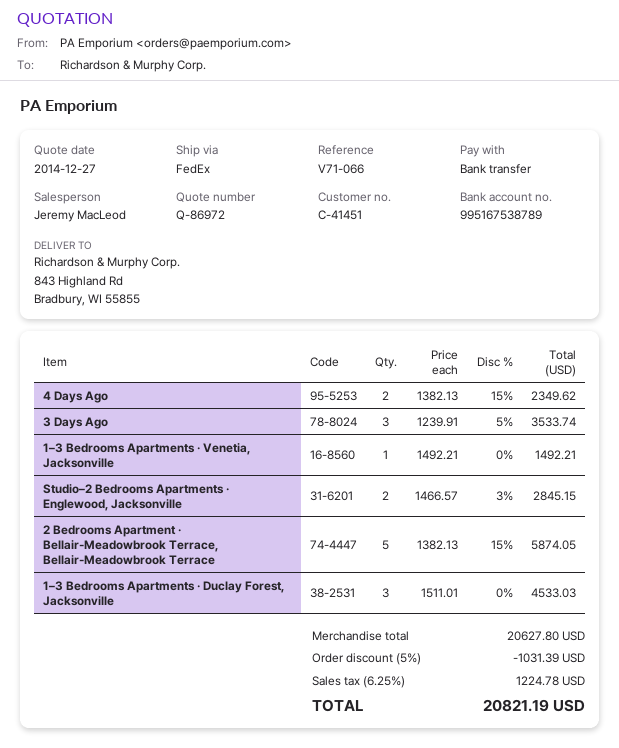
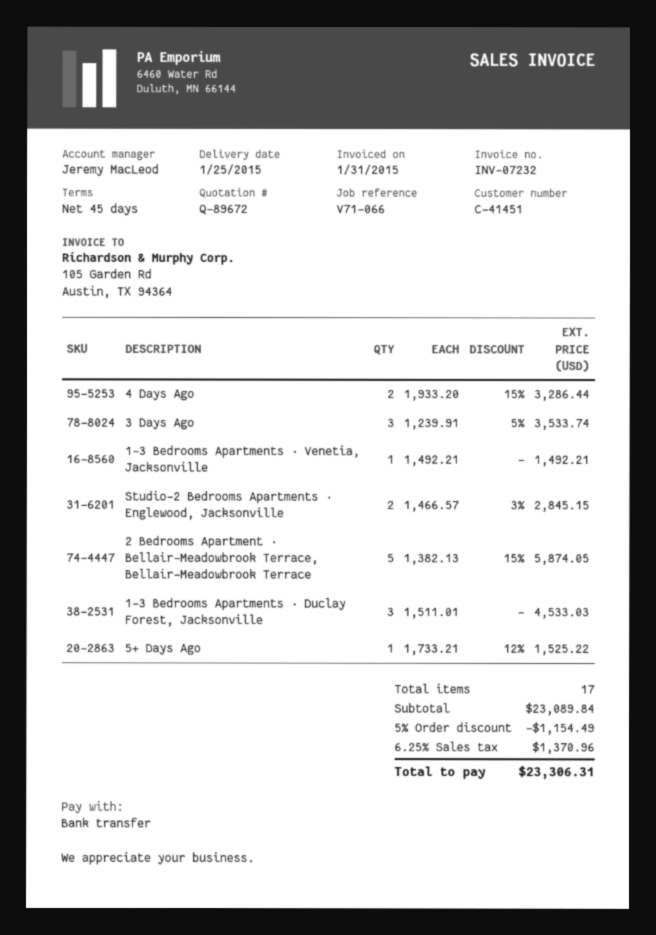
quote number: Q-86972 -> Q-89672
4 Days Ago: 2 x 1382.13 - 15% = 2349.62 -> 2 x 1933.20 - 15% = 3286.44
5+ Days Ago: none -> 1 x 1733.21 - 12% = 1525.22
subtotal: 20627.80 -> 23089.84
discount: 5% = 1031.39 -> 5% = 1154.49
tax: 6.25% = 1224.78 -> 6.25% = 1370.96
total: 20821.19 -> 23306.31

